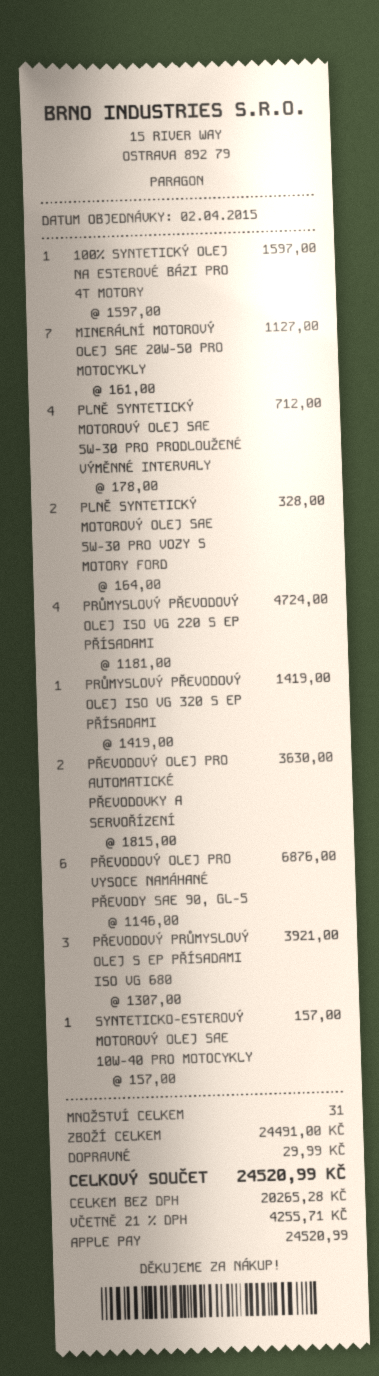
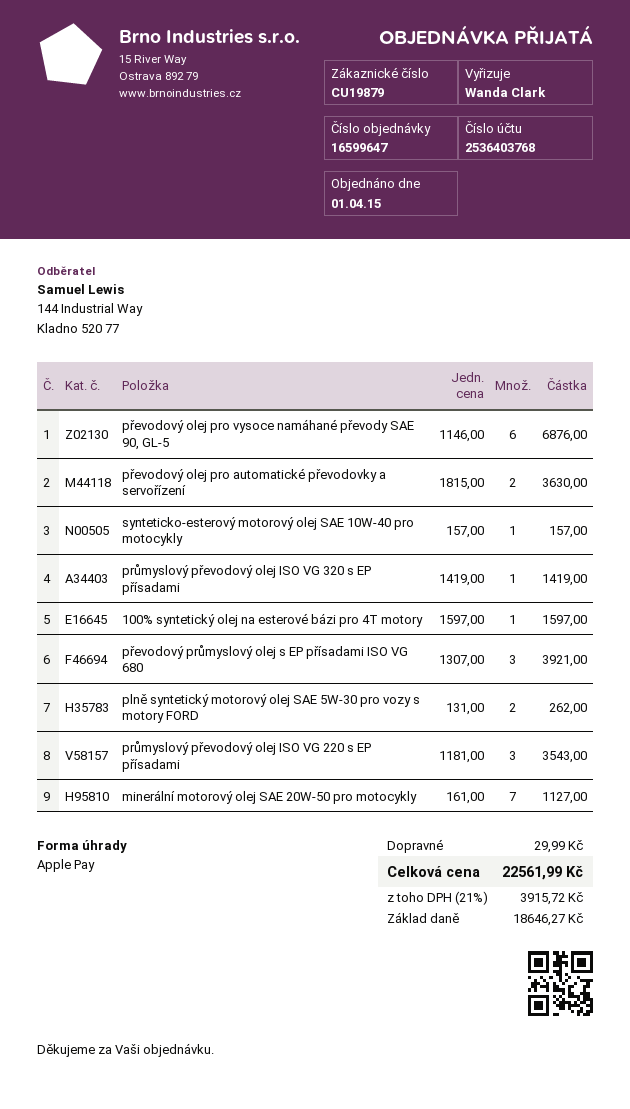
order date: 2015-04-02 -> 2015-04-01
PLNĚ SYNTETICKÝ MOTOROVÝ OLEJ SAE 5W-30 PRO PRODLOUŽENÉ VÝMĚNNÉ INTERVALY: 4 x 178.00 = 712.00 -> none
PLNĚ SYNTETICKÝ MOTOROVÝ OLEJ SAE 5W-30 PRO VOZY S MOTORY FORD: 2 x 164.00 = 328.00 -> 2 x 131.00 = 262.00
PRŮMYSLOVÝ PŘEVODOVÝ OLEJ ISO VG 220 S EP PŘÍSADAMI: 4 x 1181.00 = 4724.00 -> 3 x 1181.00 = 3543.00
net: 20265.28 -> 18646.27
tax: 21% = 4255.71 -> 21% = 3915.72
total: 24520.99 -> 22561.99

